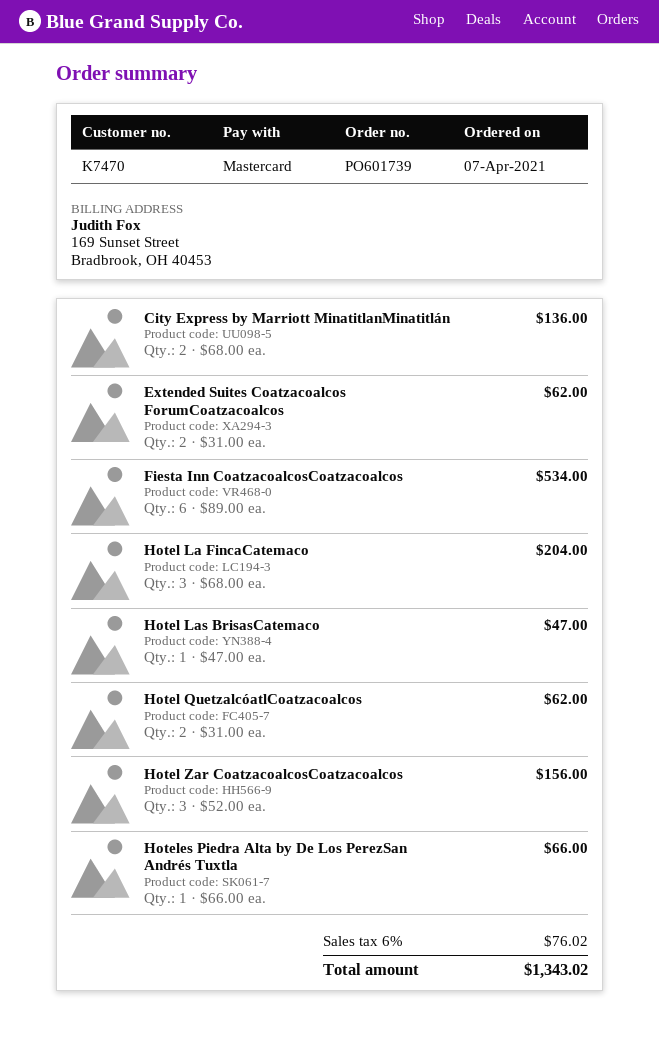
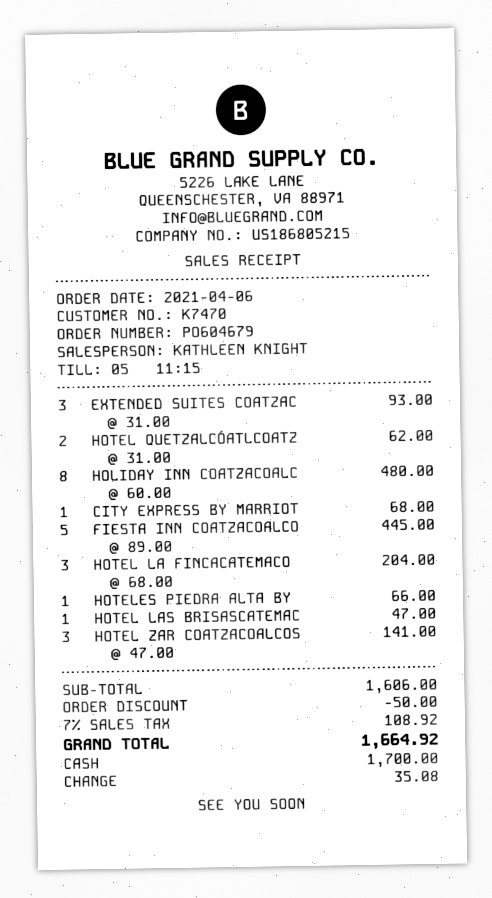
order number: PO601739 -> PO604679
order date: 2021-04-07 -> 2021-04-06
payment method: Mastercard -> cash
City Express by Marriott MinatitlanMinatitlán: 2 x 68.00 = 136.00 -> 1 x 68.00 = 68.00
Extended Suites Coatzacoalcos ForumCoatzacoalcos: 2 x 31.00 = 62.00 -> 3 x 31.00 = 93.00
Fiesta Inn CoatzacoalcosCoatzacoalcos: 6 x 89.00 = 534.00 -> 5 x 89.00 = 445.00
Hotel Zar CoatzacoalcosCoatzacoalcos: 3 x 52.00 = 156.00 -> 3 x 47.00 = 141.00
HOLIDAY INN COATZACOALC: none -> 8 x 60.00 = 480.00
discount: none -> 50.00
tax: 6% = 76.02 -> 7% = 108.92
total: 1343.02 -> 1664.92

